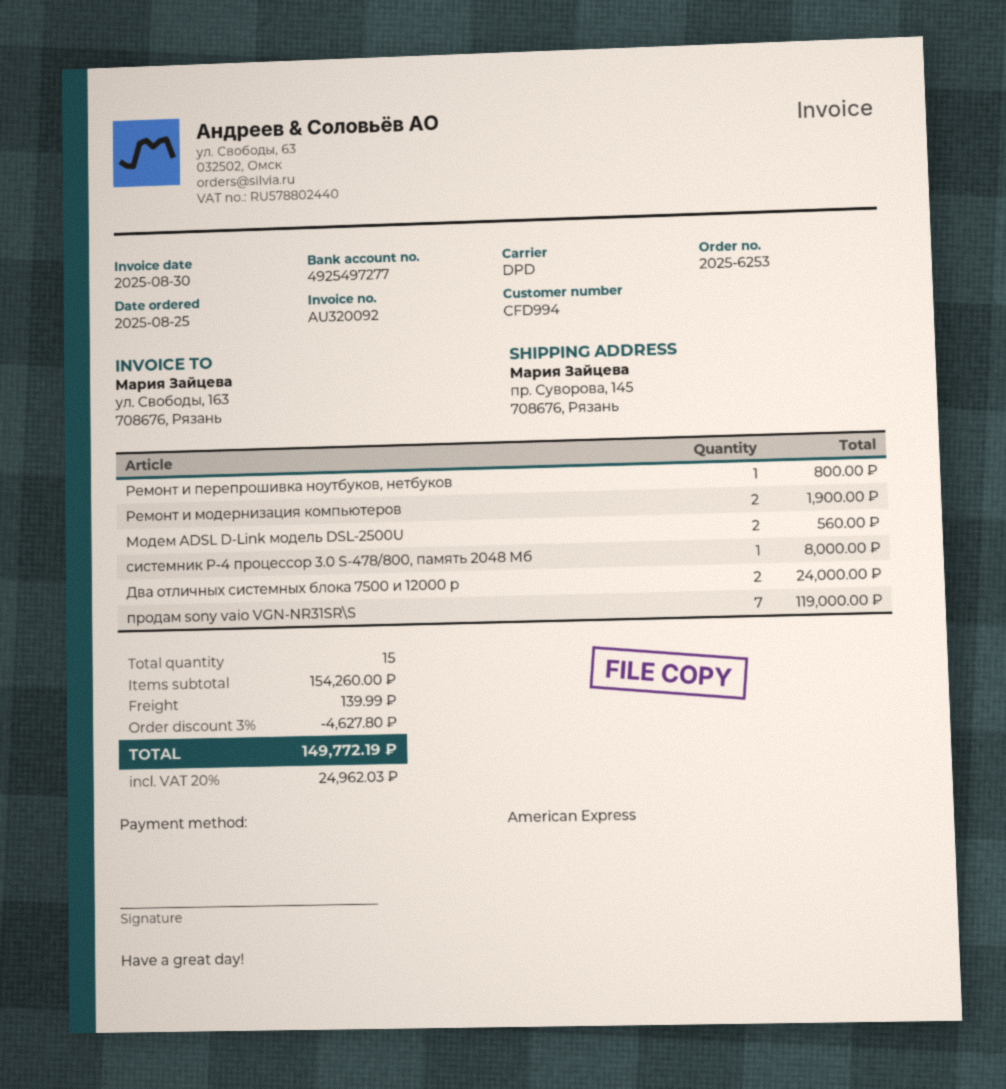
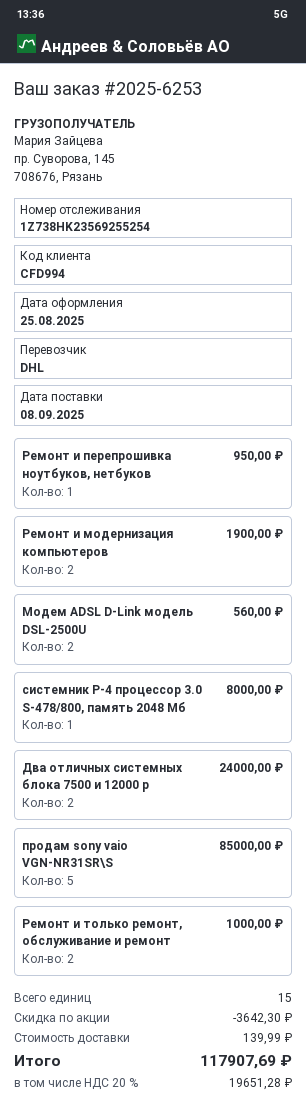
shipping method: DPD -> DHL
Ремонт и перепрошивка ноутбуков, нетбуков: 1 for 800.00 -> 1 for 950.00
продам sony vaio VGN-NR31SR\S: 7 for 119000.00 -> 5 for 85000.00
Ремонт и только ремонт, обслуживание и ремонт: none -> 2 for 1000.00
discount: 4627.80 -> 3642.30
tax: 20% = 24962.03 -> 20% = 19651.28
total: 149772.19 -> 117907.69

